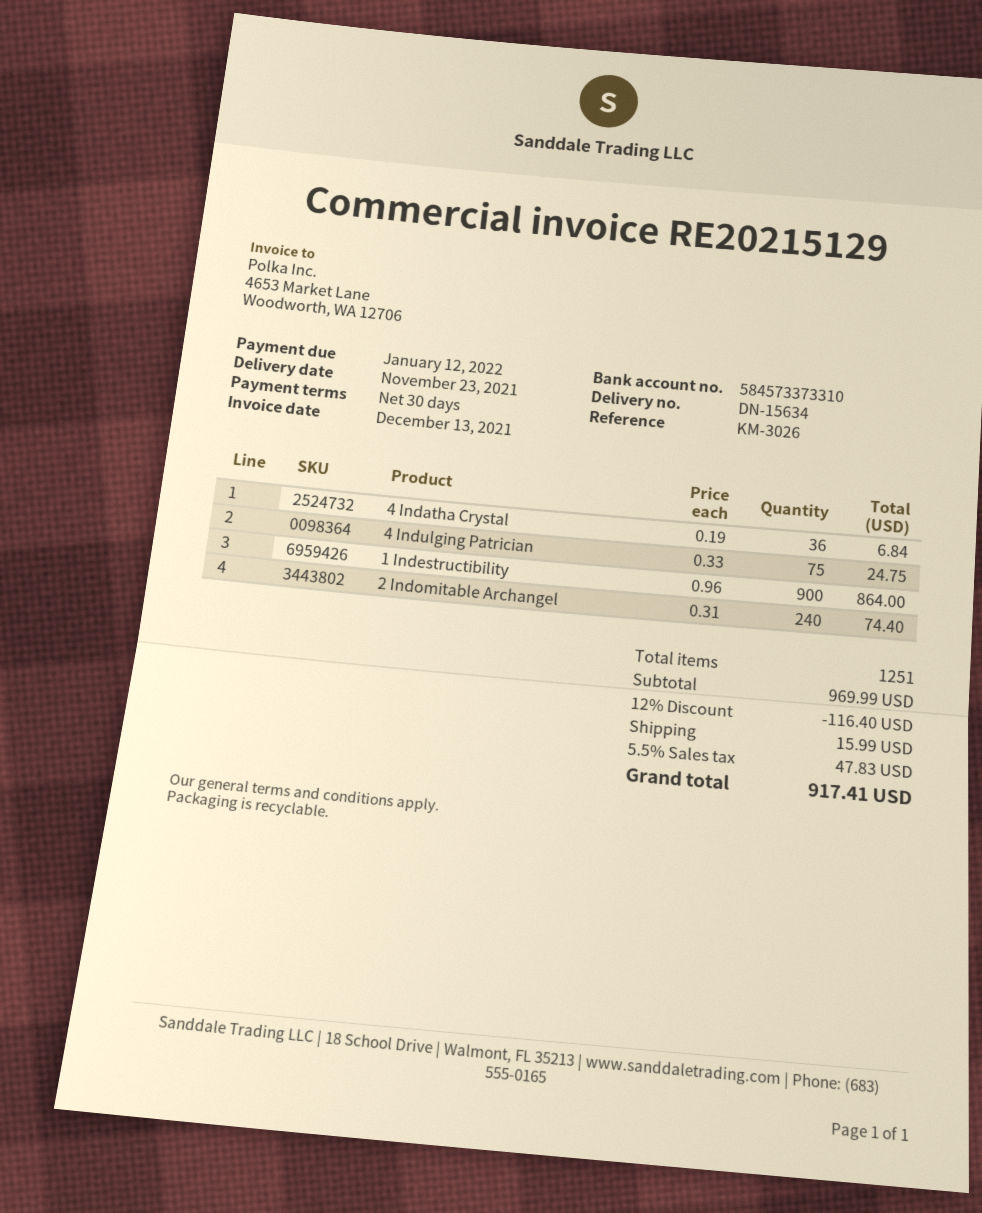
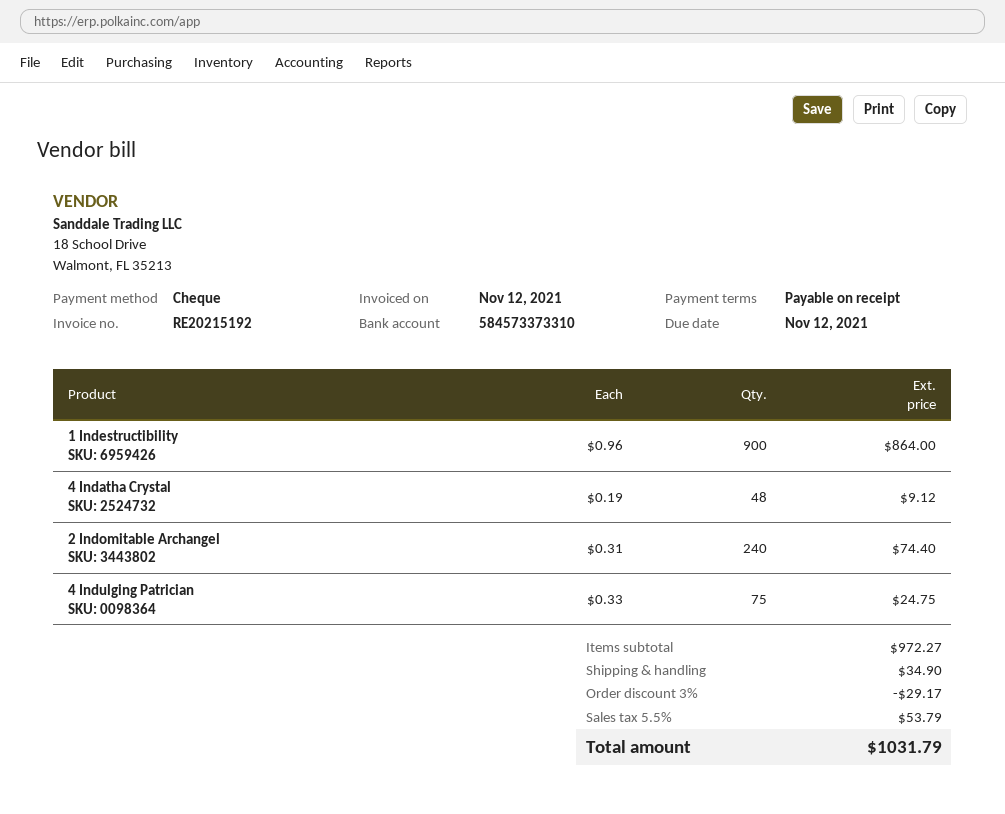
invoice number: RE20215129 -> RE20215192
invoice date: 2021-12-13 -> 2021-11-12
payment terms: 30 days -> on receipt
due date: 2022-01-12 -> 2021-11-12
4 Indatha Crystal: 36 x 0.19 = 6.84 -> 48 x 0.19 = 9.12
subtotal: 969.99 -> 972.27
discount: 12% = 116.40 -> 3% = 29.17
shipping: 15.99 -> 34.90
tax: 5.5% = 47.83 -> 5.5% = 53.79
total: 917.41 -> 1031.79

